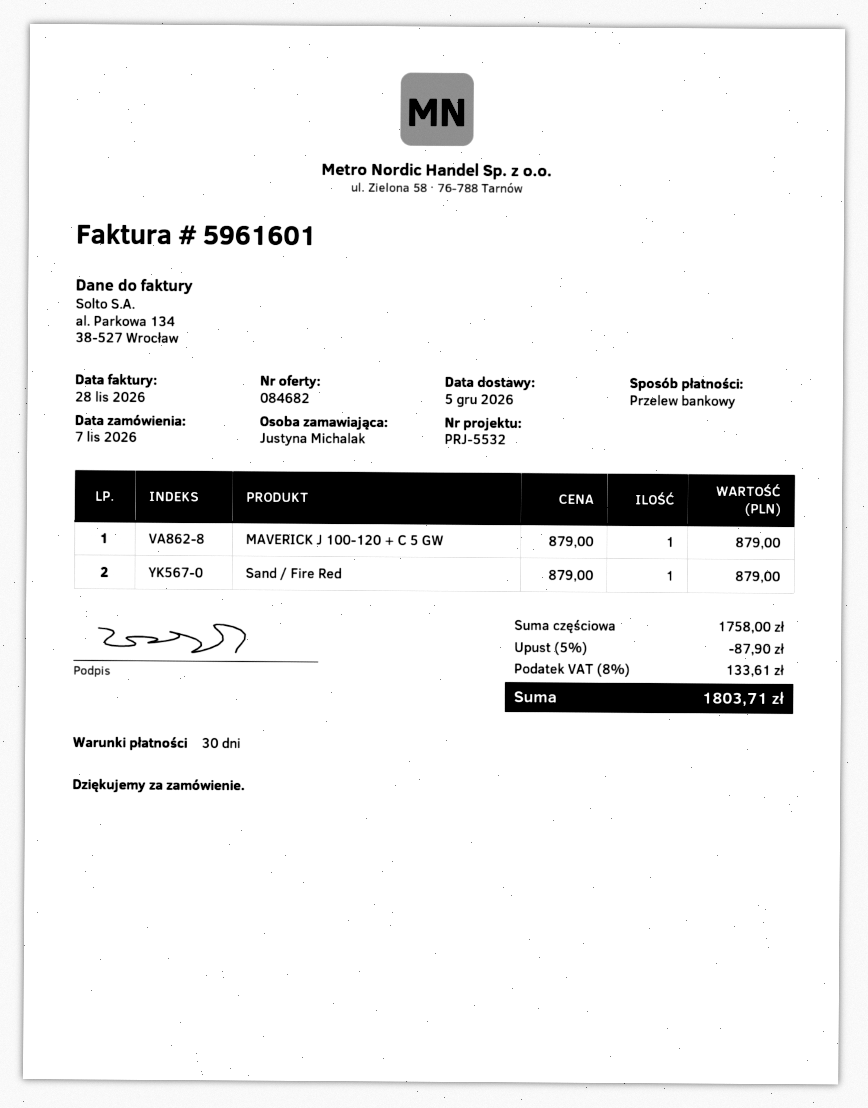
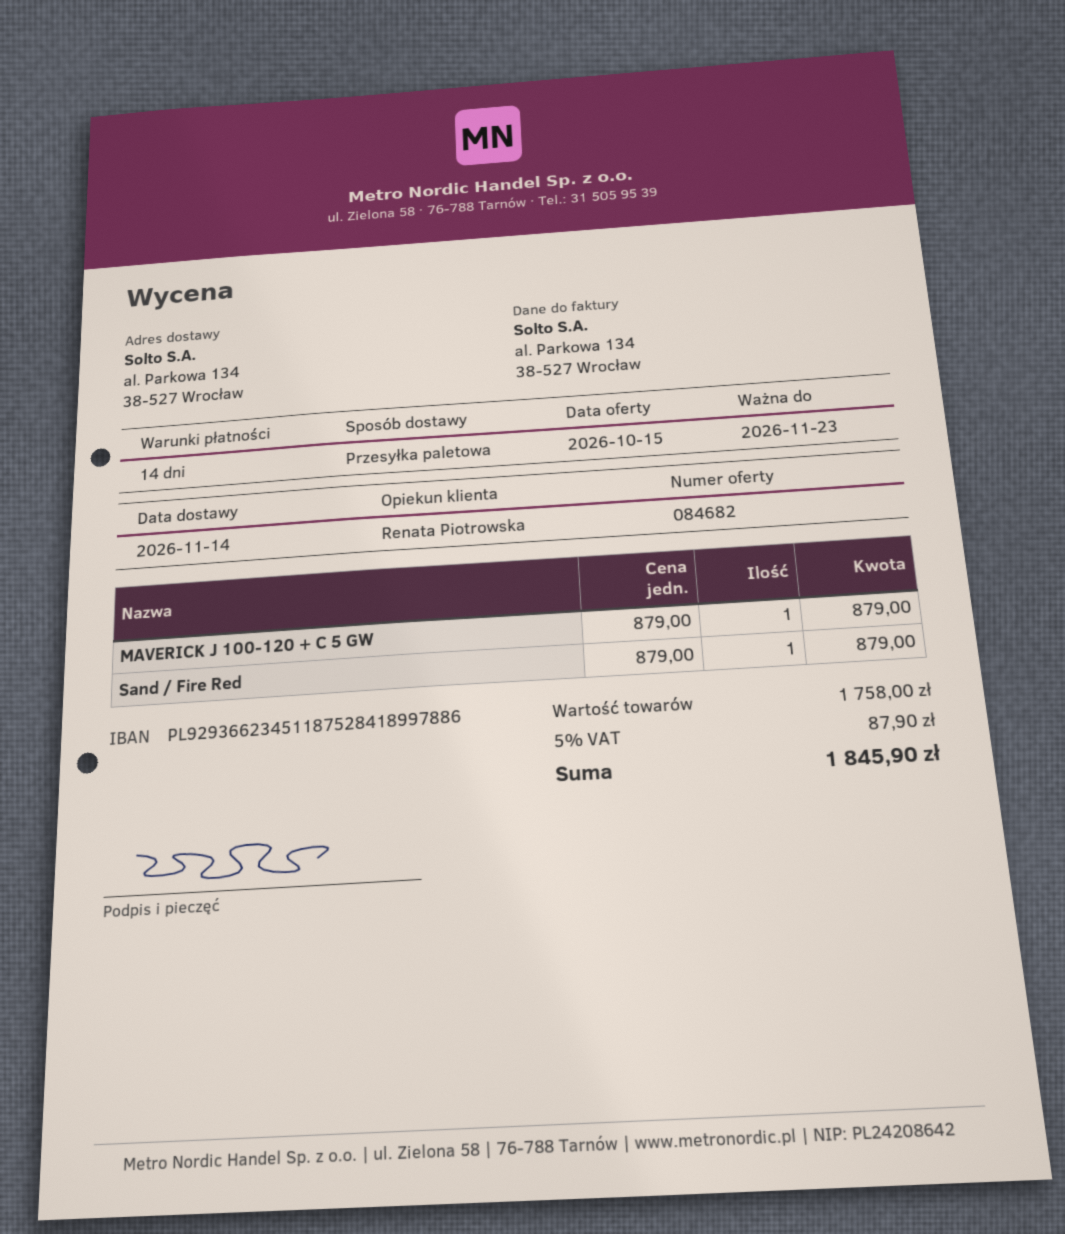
delivery date: 2026-12-05 -> 2026-11-14
payment terms: 30 days -> 14 days
discount: 5% = 87.90 -> none
tax: 8% = 133.61 -> 5% = 87.90
total: 1803.71 -> 1845.90

